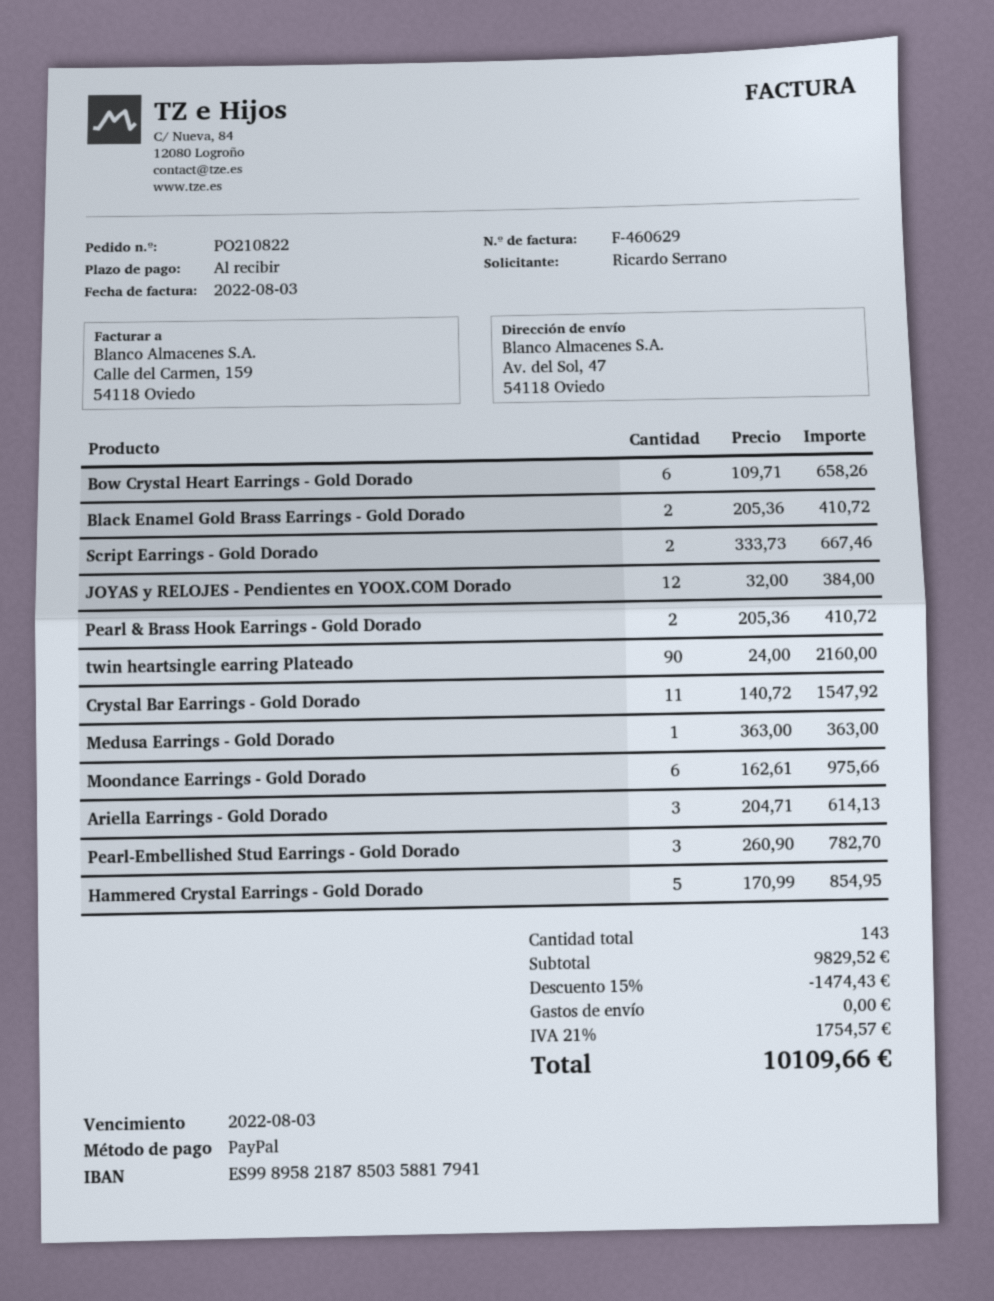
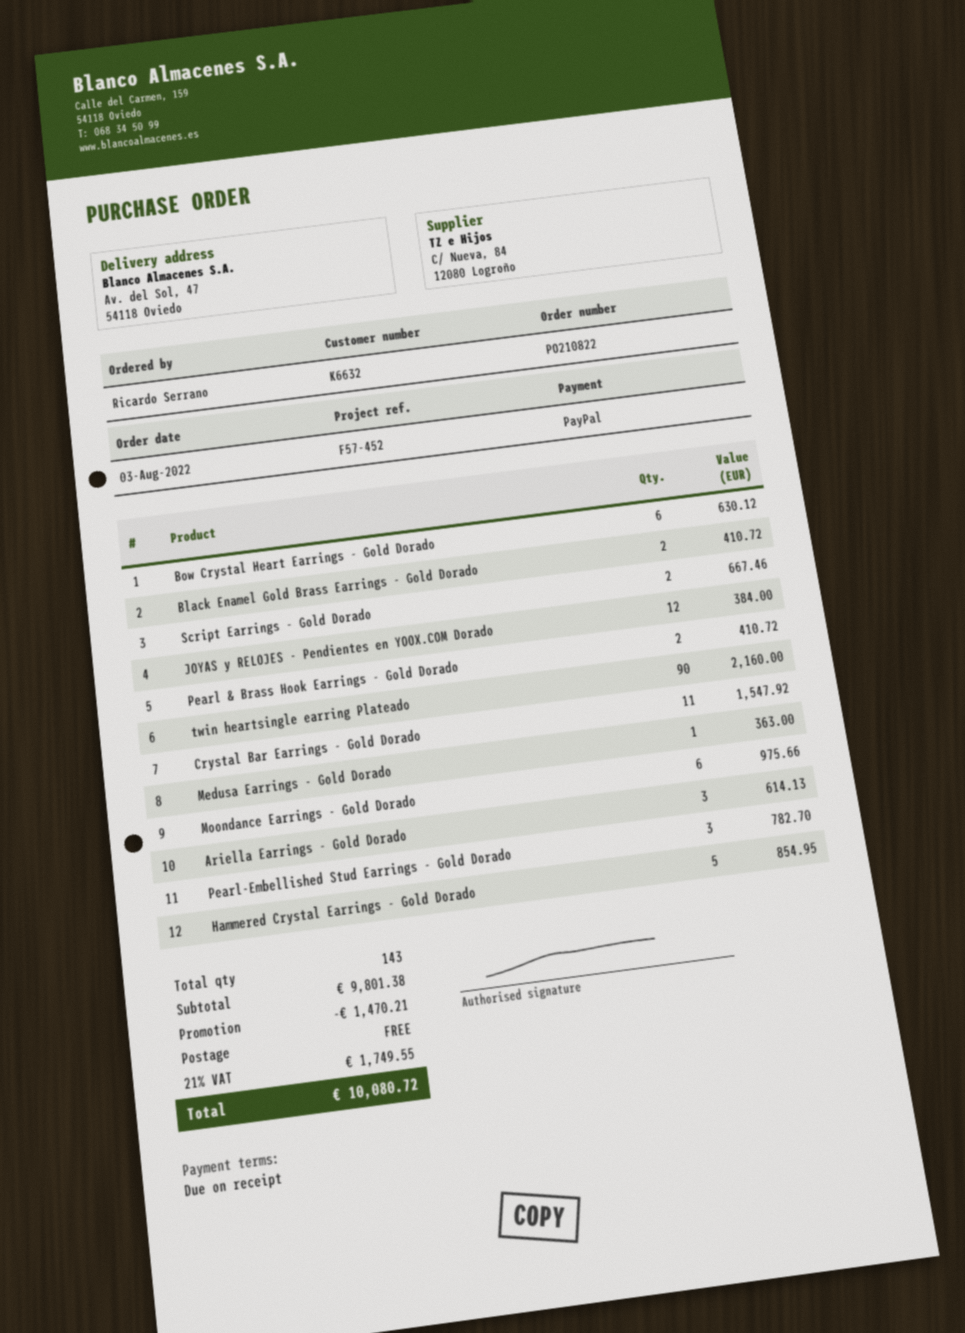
Bow Crystal Heart Earrings - Gold Dorado: 6 for 658.26 -> 6 for 630.12
subtotal: 9829.52 -> 9801.38
discount: 1474.43 -> 1470.21
tax: 21% = 1754.57 -> 21% = 1749.55
total: 10109.66 -> 10080.72

